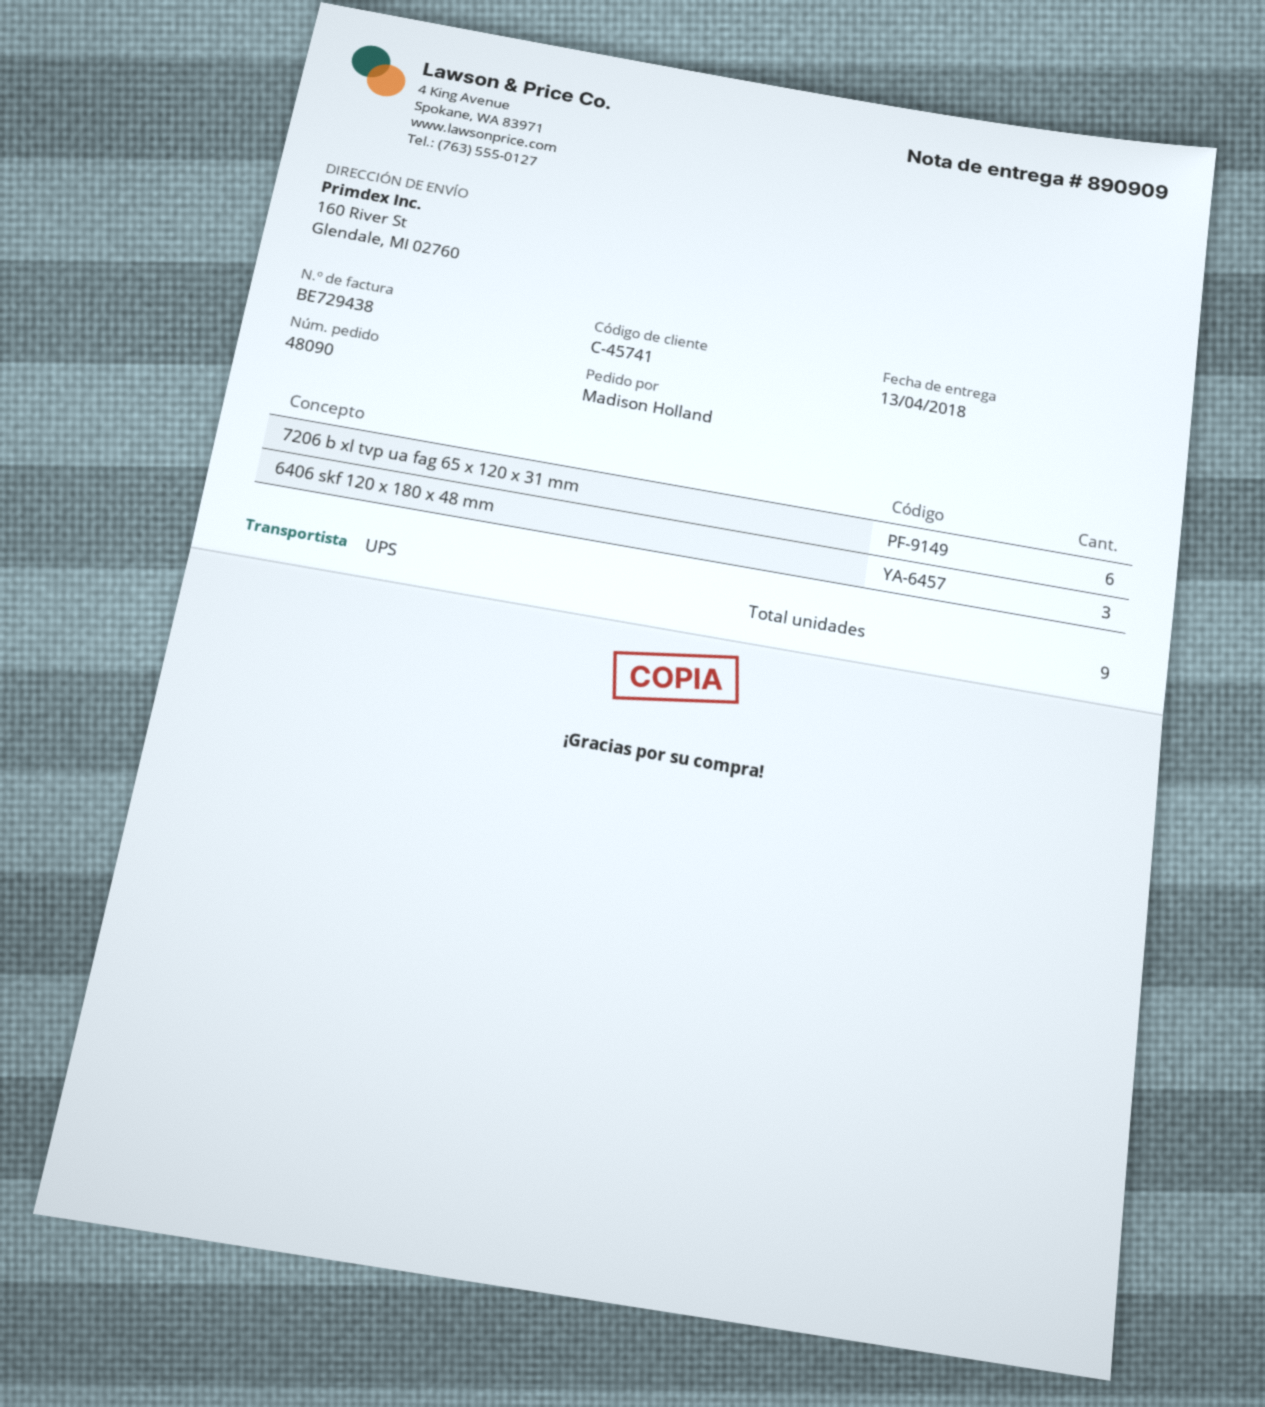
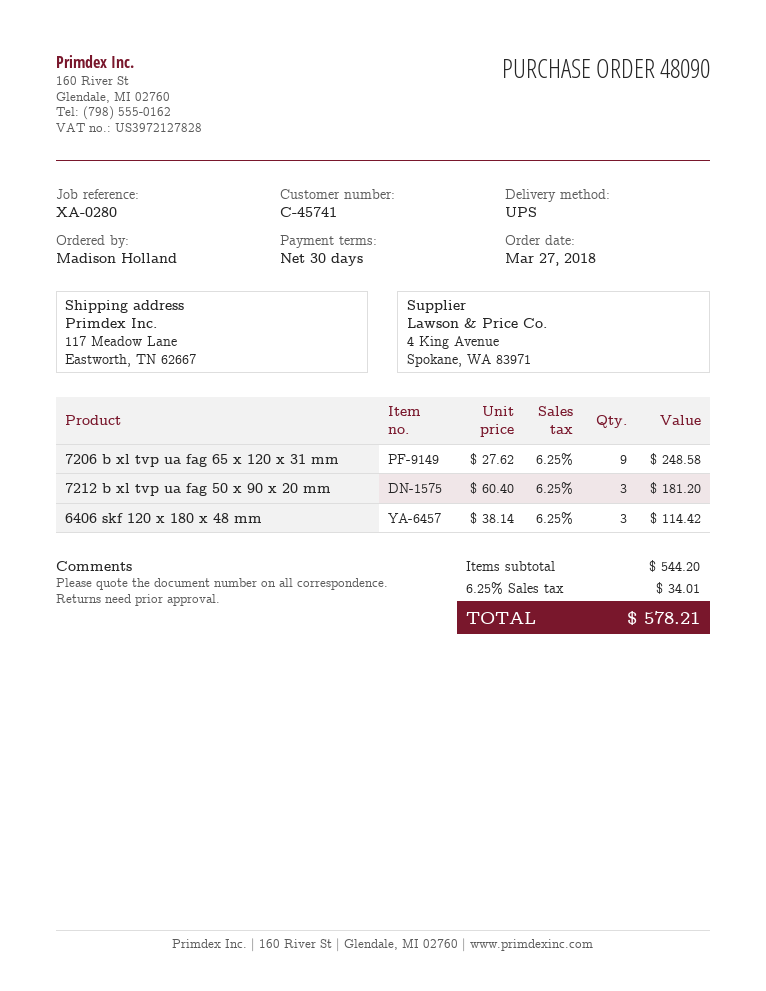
ship to: 160 River St, Glendale, MI 02760 -> 117 Meadow Lane, Eastworth, TN 62667
7206 b xl tvp ua fag 65 x 120 x 31 mm: 6 -> 9
7212 b xl tvp ua fag 50 x 90 x 20 mm: none -> 3

